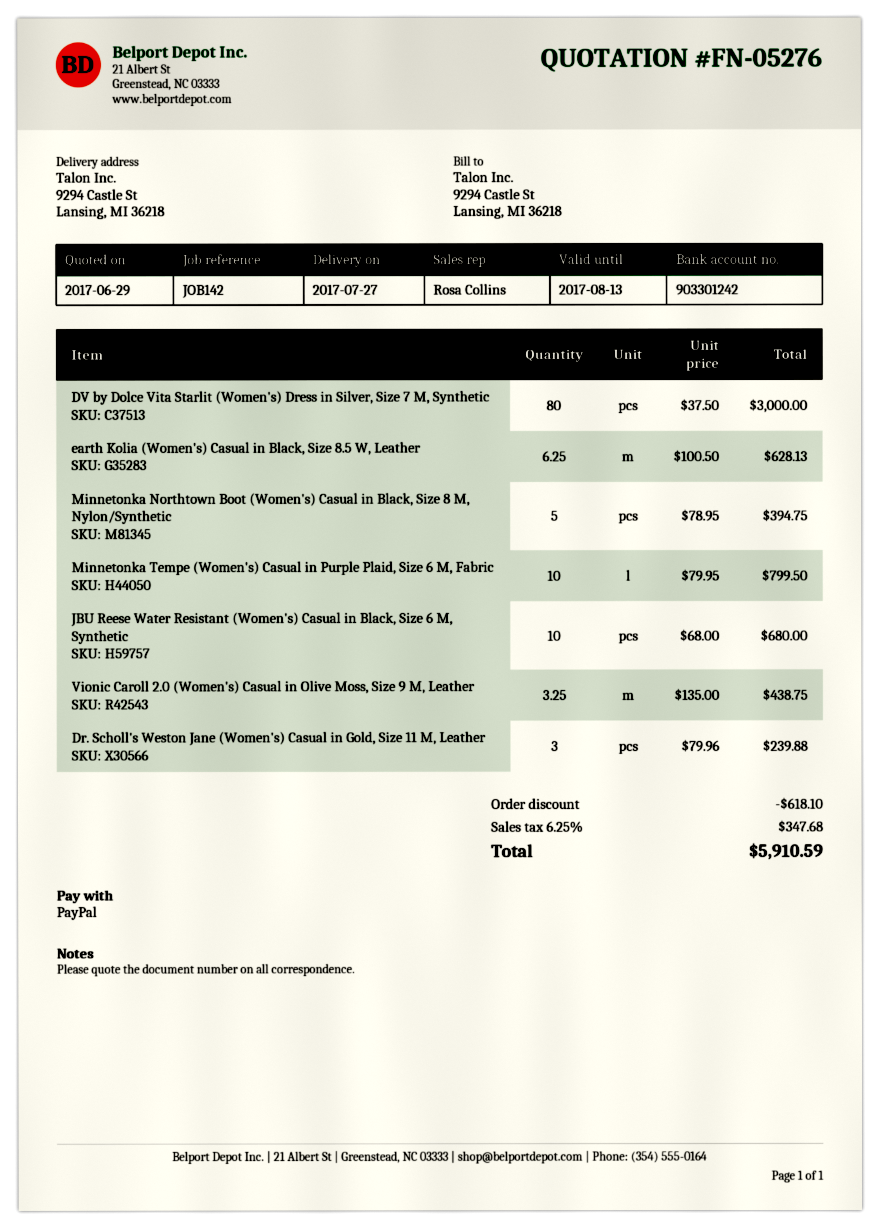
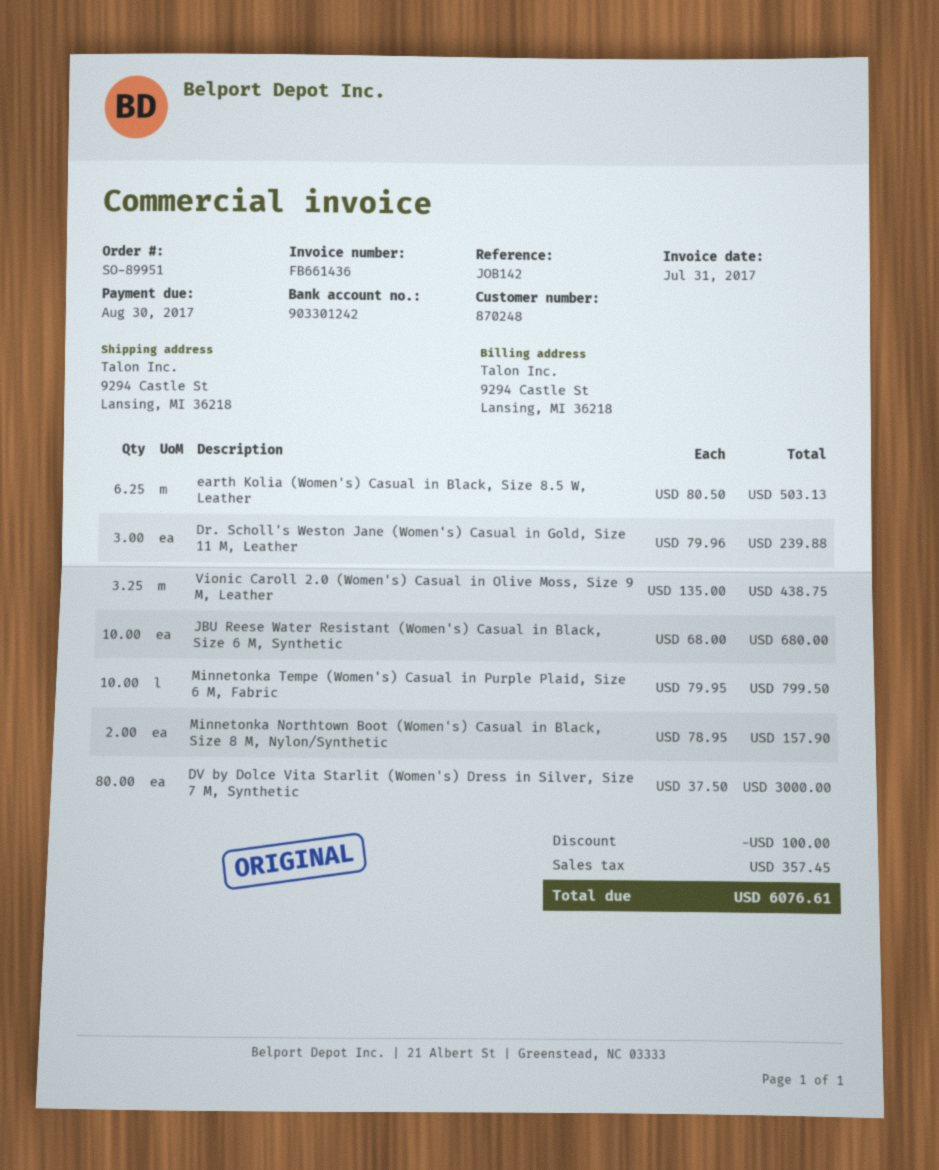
earth Kolia (Women's) Casual in Black, Size 8.5 W, Leather: 6.25 x 100.50 = 628.13 -> 6.25 x 80.50 = 503.13
Minnetonka Northtown Boot (Women's) Casual in Black, Size 8 M, Nylon/Synthetic: 5 x 78.95 = 394.75 -> 2 x 78.95 = 157.90
discount: 618.10 -> 100.00
tax: 347.68 -> 357.45
total: 5910.59 -> 6076.61

